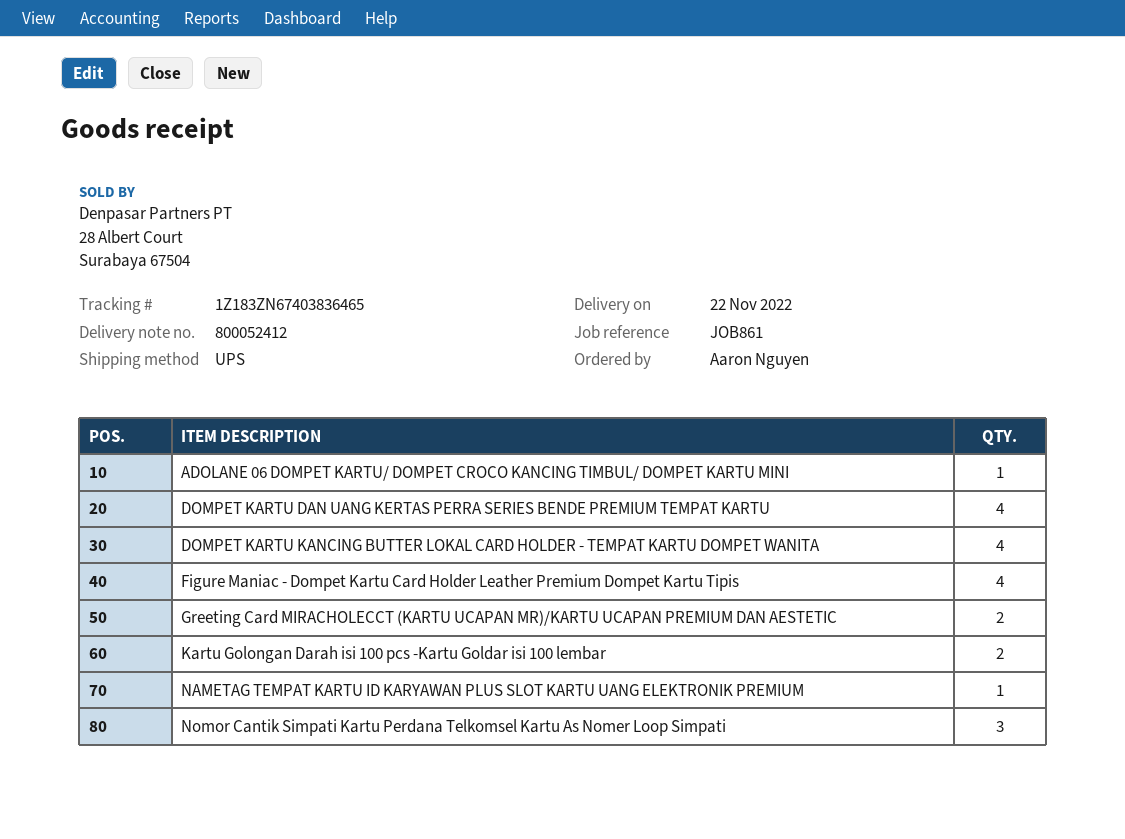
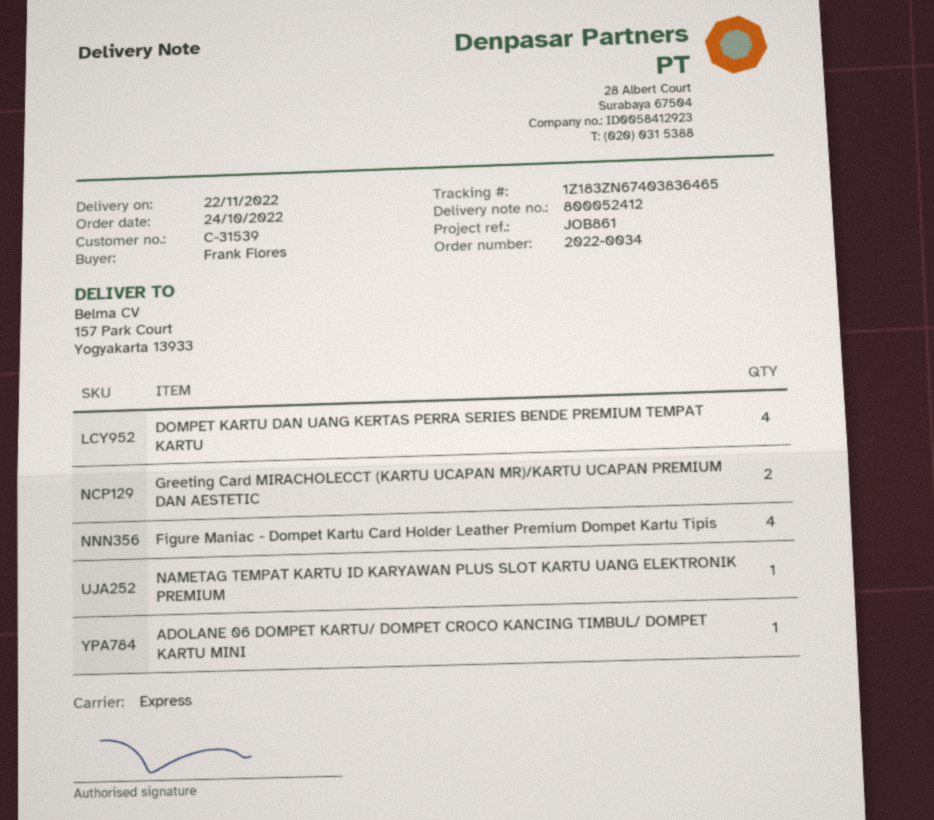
ordered by: Aaron Nguyen -> Frank Flores
shipping method: UPS -> express
DOMPET KARTU KANCING BUTTER LOKAL CARD HOLDER - TEMPAT KARTU DOMPET WANITA: 4 -> none
Kartu Golongan Darah isi 100 pcs -Kartu Goldar isi 100 lembar: 2 -> none
Nomor Cantik Simpati Kartu Perdana Telkomsel Kartu As Nomer Loop Simpati: 3 -> none

